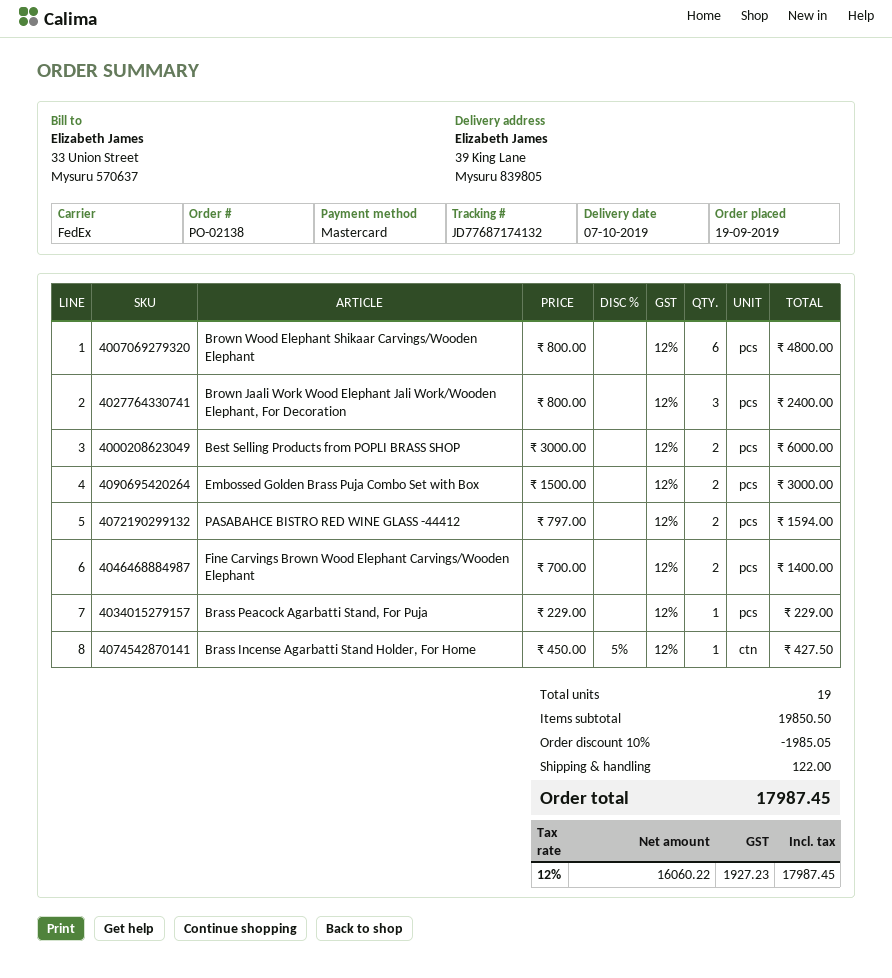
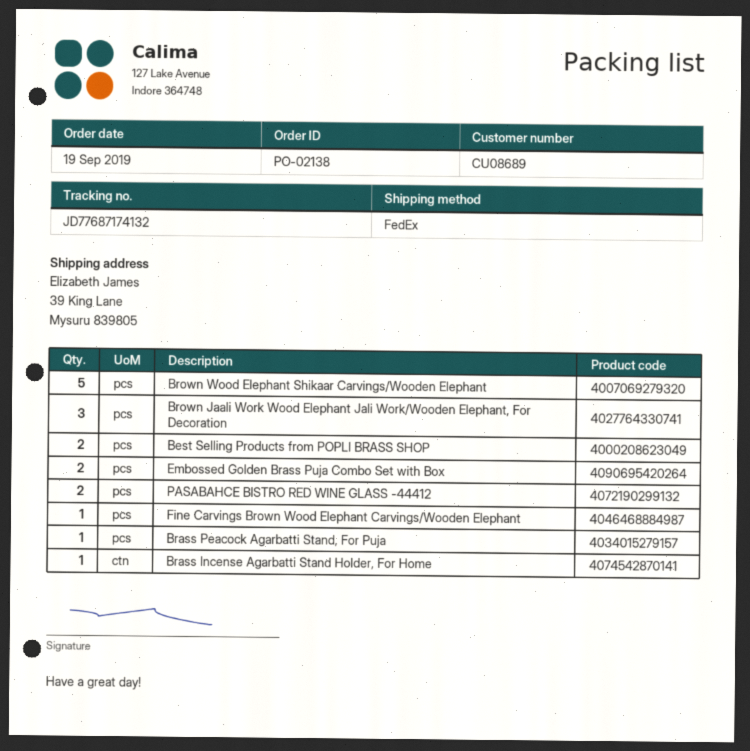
Brown Wood Elephant Shikaar Carvings/Wooden Elephant: 6 -> 5
Fine Carvings Brown Wood Elephant Carvings/Wooden Elephant: 2 -> 1

